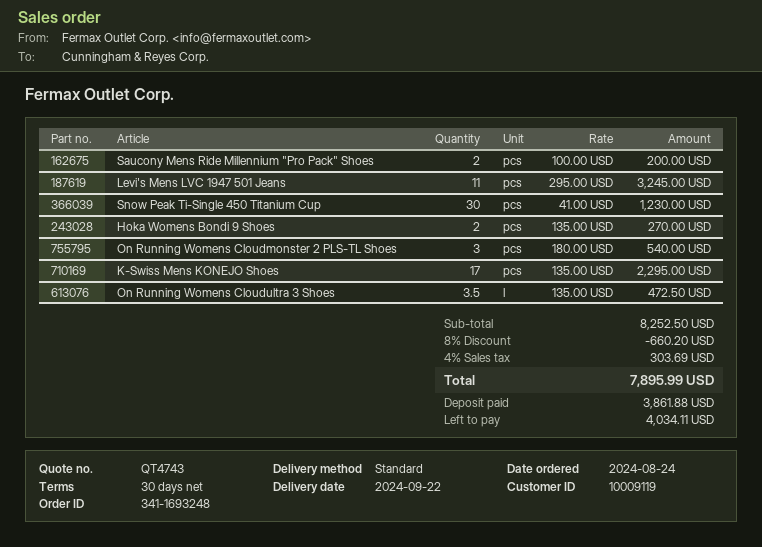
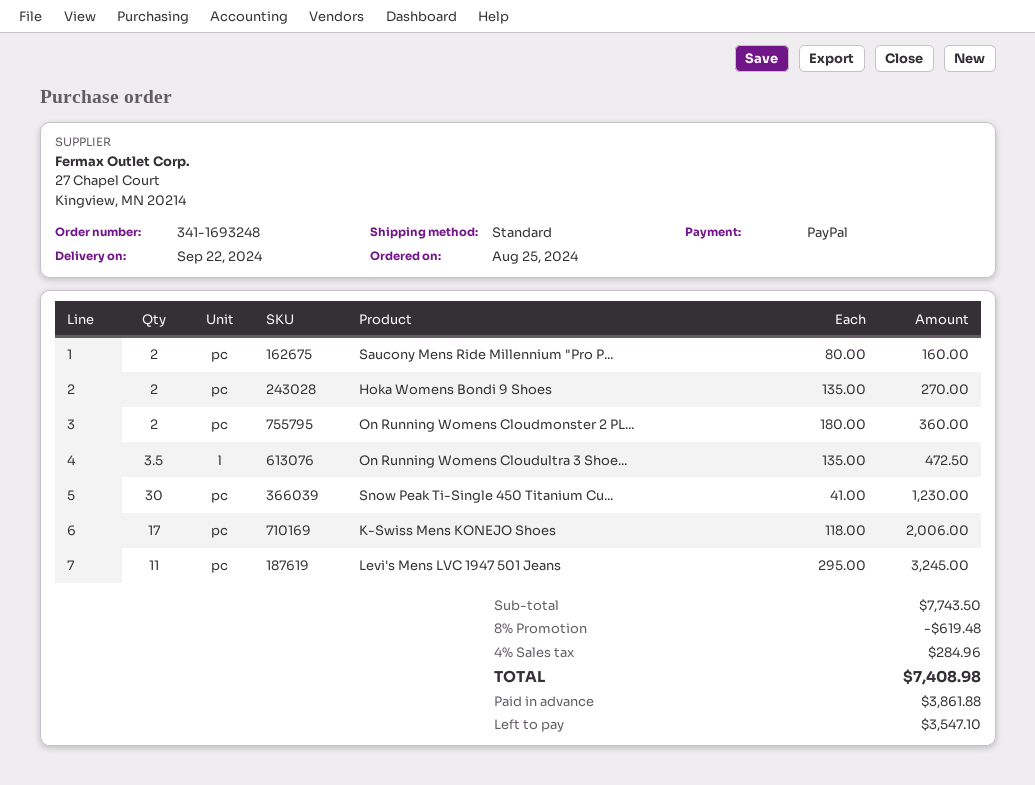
order date: 2024-08-24 -> 2024-08-25
Saucony Mens Ride Millennium "Pro Pack" Shoes: 2 x 100.00 = 200.00 -> 2 x 80.00 = 160.00
On Running Womens Cloudmonster 2 PLS-TL Shoes: 3 x 180.00 = 540.00 -> 2 x 180.00 = 360.00
K-Swiss Mens KONEJO Shoes: 17 x 135.00 = 2295.00 -> 17 x 118.00 = 2006.00
subtotal: 8252.50 -> 7743.50
discount: 8% = 660.20 -> 8% = 619.48
tax: 4% = 303.69 -> 4% = 284.96
total: 7895.99 -> 7408.98
balance: 4034.11 -> 3547.10

